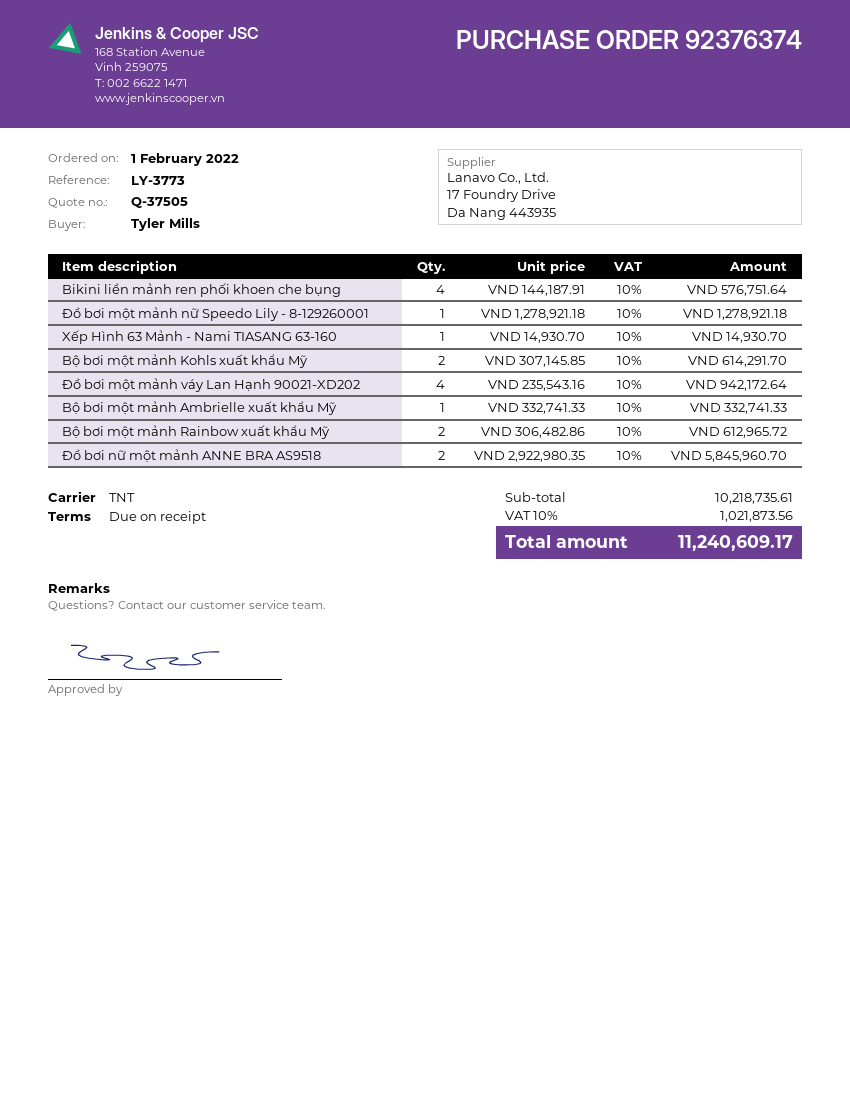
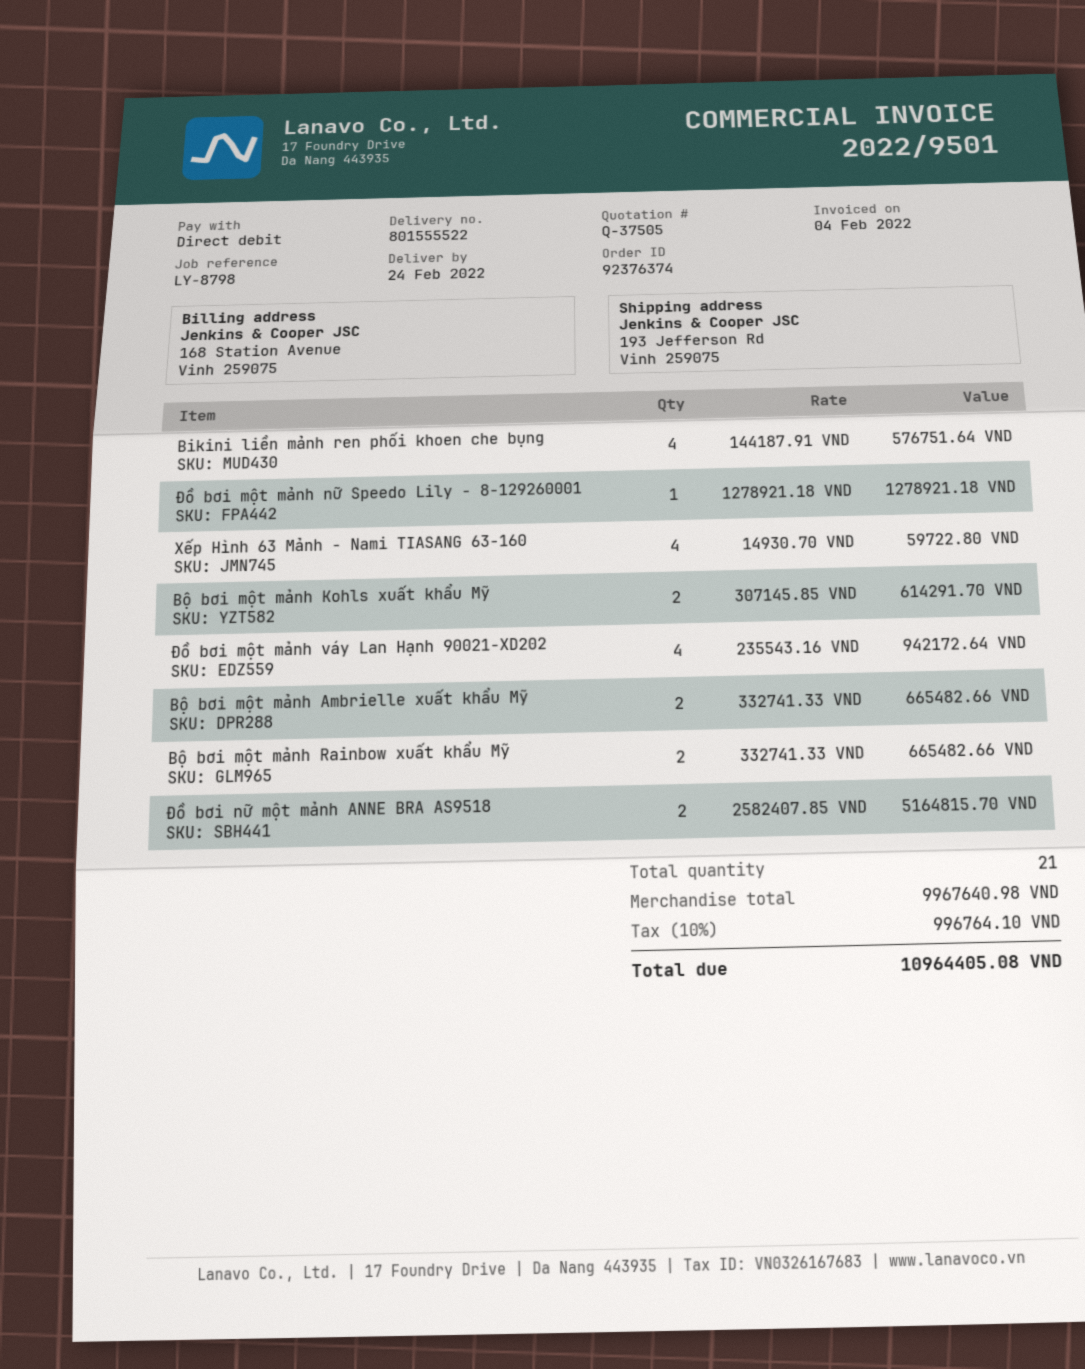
reference: LY-3773 -> LY-8798
Xếp Hình 63 Mảnh - Nami TIASANG 63-160: 1 x 14930.70 = 14930.70 -> 4 x 14930.70 = 59722.80
Bộ bơi một mảnh Ambrielle xuất khẩu Mỹ: 1 x 332741.33 = 332741.33 -> 2 x 332741.33 = 665482.66
Bộ bơi một mảnh Rainbow xuất khẩu Mỹ: 2 x 306482.86 = 612965.72 -> 2 x 332741.33 = 665482.66
Đồ bơi nữ một mảnh ANNE BRA AS9518: 2 x 2922980.35 = 5845960.70 -> 2 x 2582407.85 = 5164815.70
subtotal: 10218735.61 -> 9967640.98
tax: 10% = 1021873.56 -> 10% = 996764.10
total: 11240609.17 -> 10964405.08

